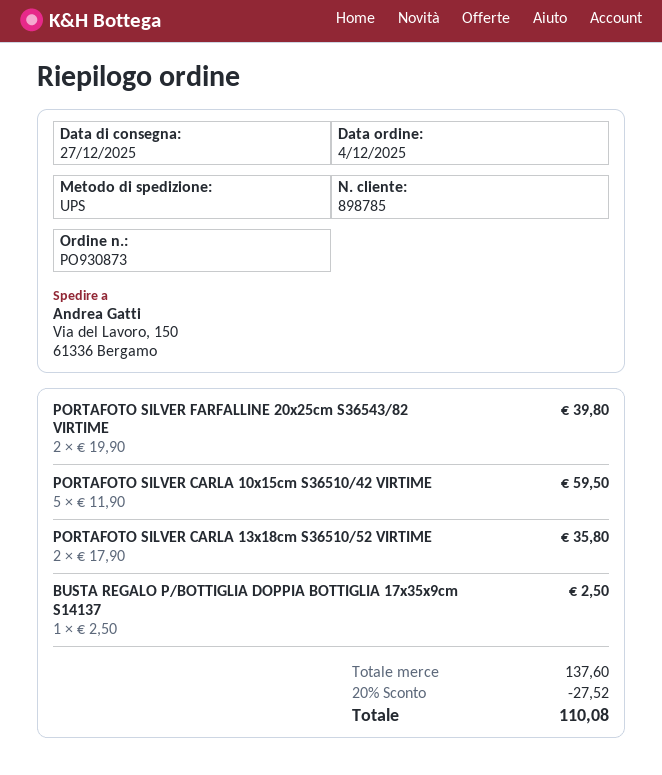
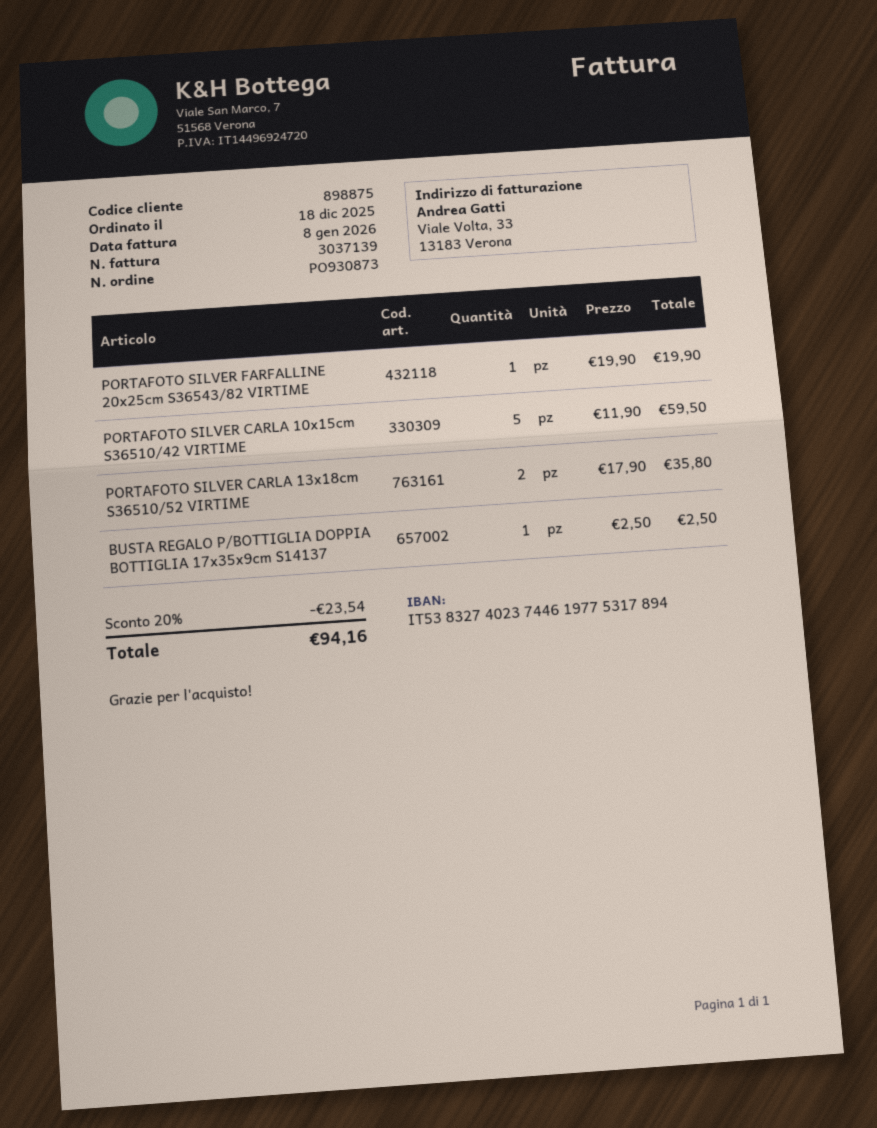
order date: 2025-12-04 -> 2025-12-18
customer number: 898785 -> 898875
PORTAFOTO SILVER FARFALLINE 20x25cm S36543/82 VIRTIME: 2 x 19.90 = 39.80 -> 1 x 19.90 = 19.90
discount: 20% = 27.52 -> 20% = 23.54
total: 110.08 -> 94.16

